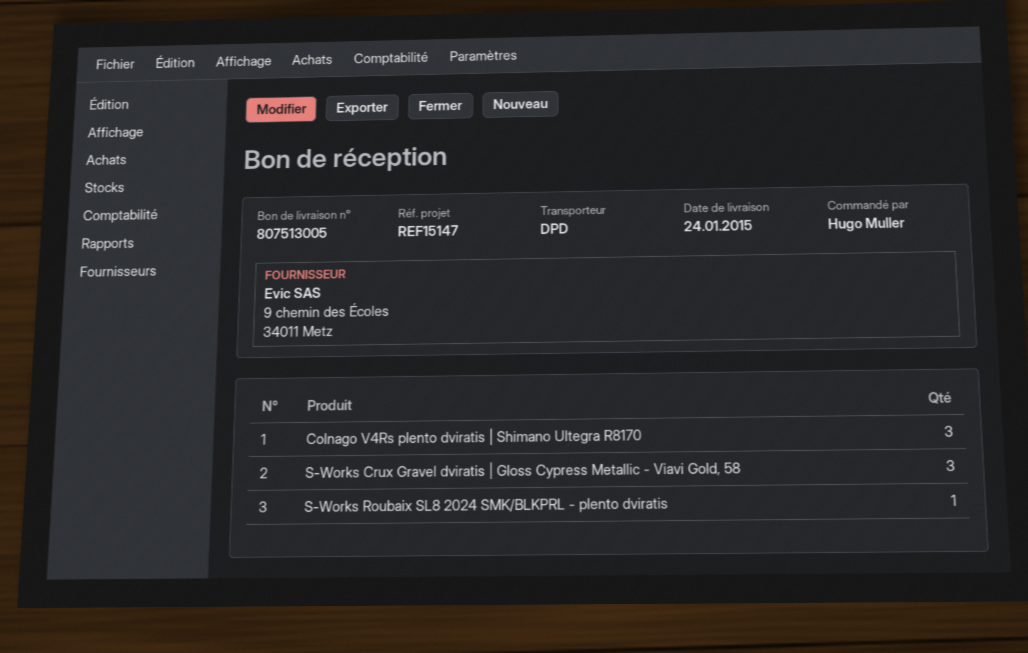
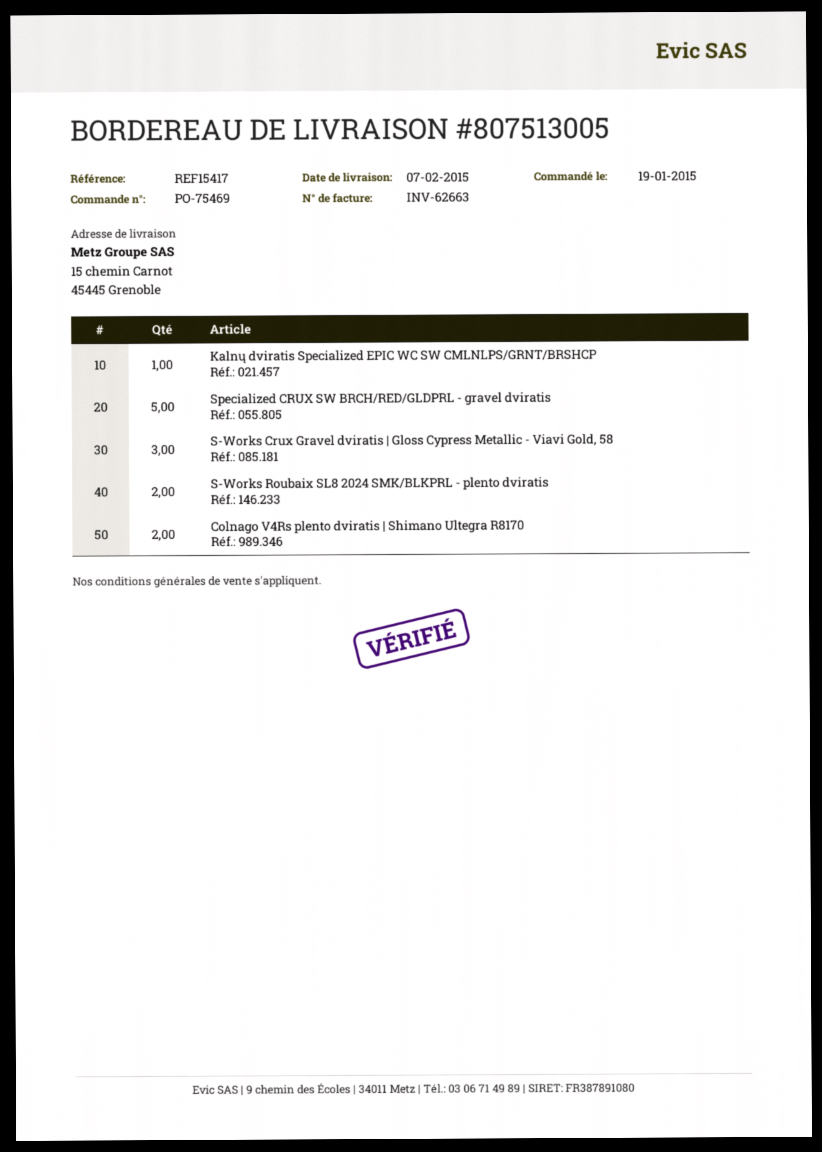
delivery date: 2015-01-24 -> 2015-02-07
reference: REF15147 -> REF15417
Colnago V4Rs plento dviratis | Shimano Ultegra R8170: 3 -> 2
S-Works Roubaix SL8 2024 SMK/BLKPRL - plento dviratis: 1 -> 2
Kalnų dviratis Specialized EPIC WC SW CMLNLPS/GRNT/BRSHCP: none -> 1
Specialized CRUX SW BRCH/RED/GLDPRL - gravel dviratis: none -> 5

